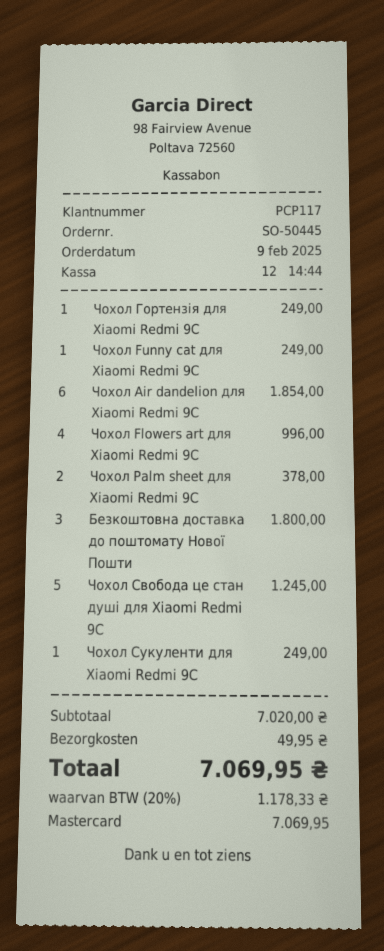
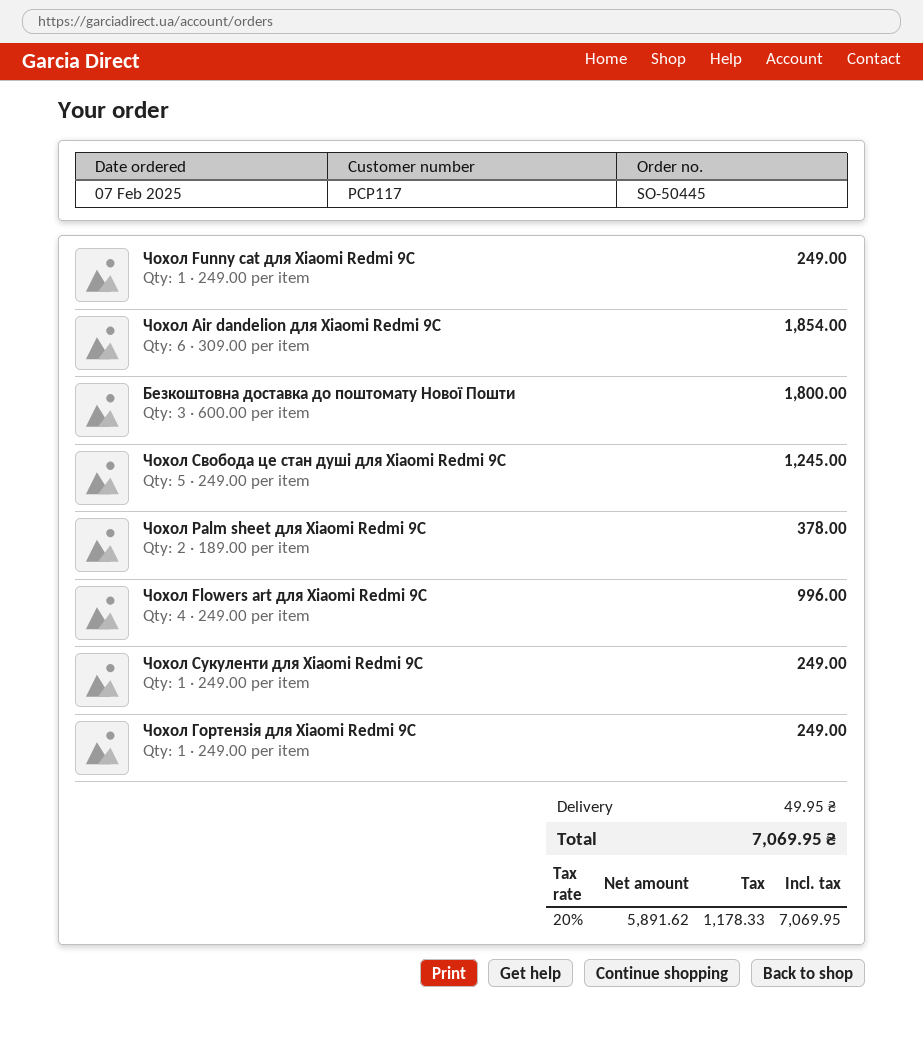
order date: 2025-02-09 -> 2025-02-07

